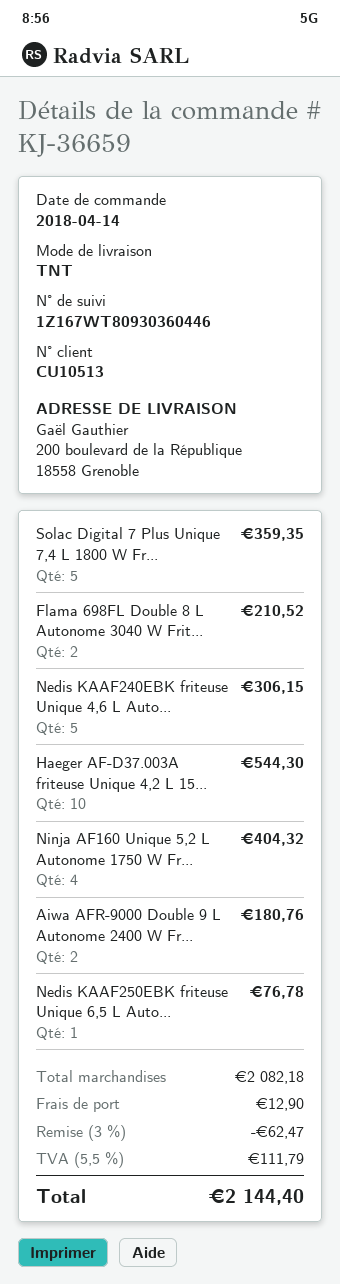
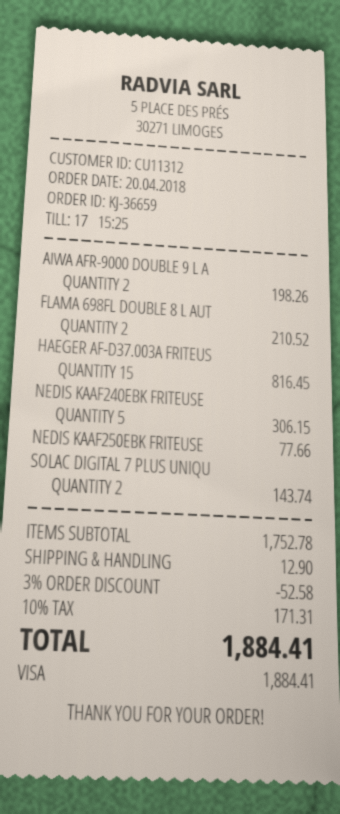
order date: 2018-04-14 -> 2018-04-20
customer number: CU10513 -> CU11312
Solac Digital 7 Plus Unique 7,4 L 1800 W Fr...: 5 for 359.35 -> 2 for 143.74
Haeger AF-D37.003A friteuse Unique 4,2 L 15...: 10 for 544.30 -> 15 for 816.45
Ninja AF160 Unique 5,2 L Autonome 1750 W Fr...: 4 for 404.32 -> none
Aiwa AFR-9000 Double 9 L Autonome 2400 W Fr...: 2 for 180.76 -> 2 for 198.26
Nedis KAAF250EBK friteuse Unique 6,5 L Auto...: 1 for 76.78 -> 1 for 77.66
subtotal: 2082.18 -> 1752.78
discount: 3% = 62.47 -> 3% = 52.58
tax: 5.5% = 111.79 -> 10% = 171.31
total: 2144.40 -> 1884.41

